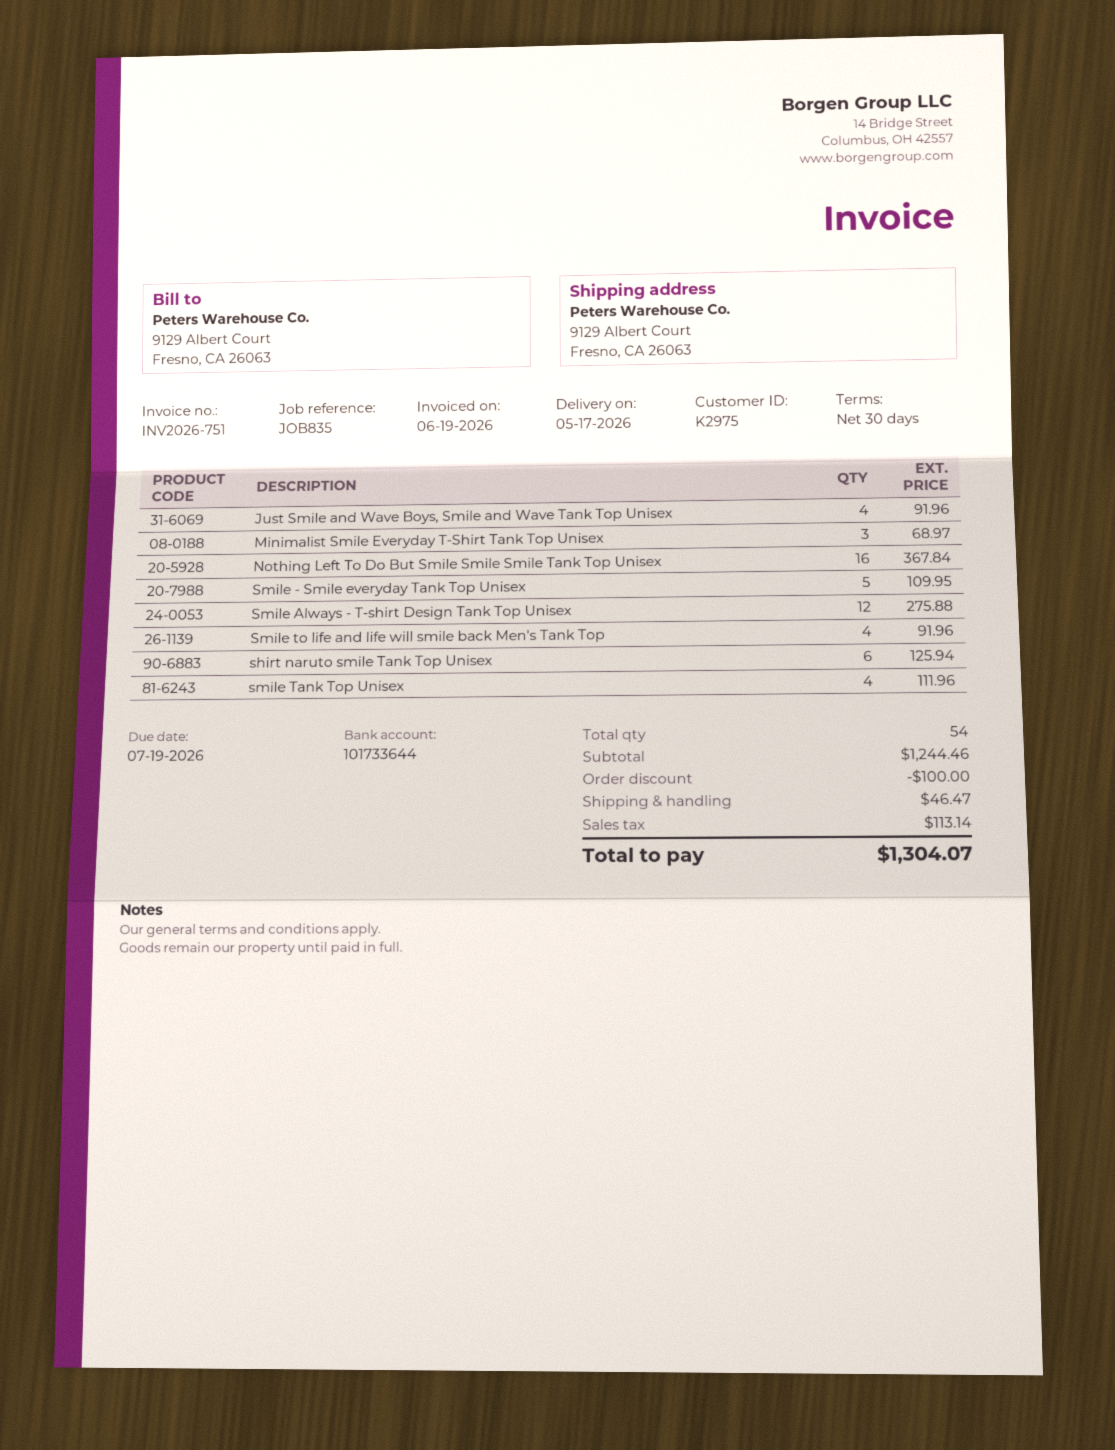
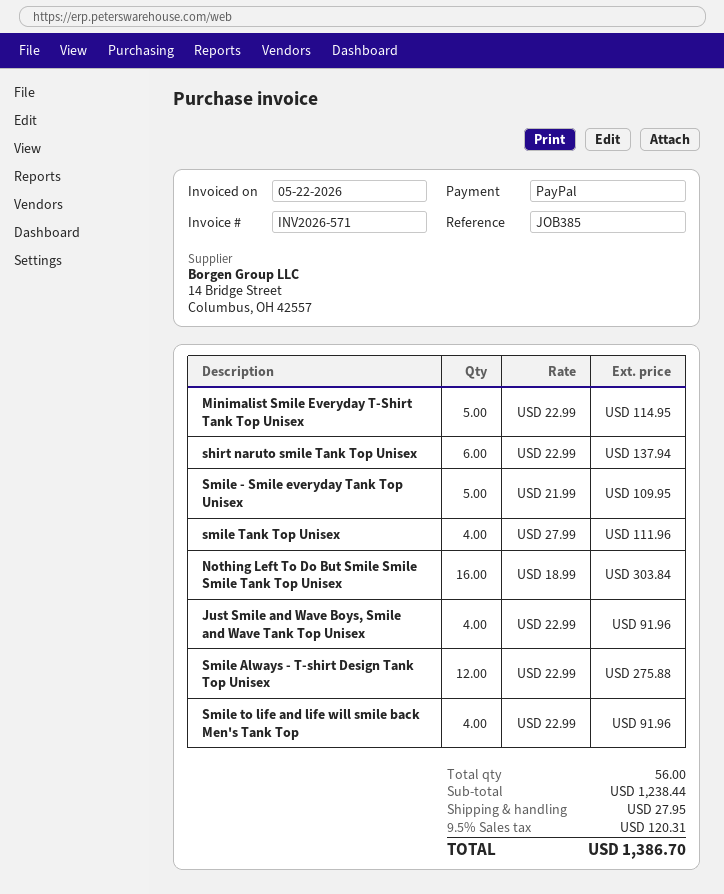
invoice number: INV2026-751 -> INV2026-571
invoice date: 2026-06-19 -> 2026-05-22
reference: JOB835 -> JOB385
Minimalist Smile Everyday T-Shirt Tank Top Unisex: 3 for 68.97 -> 5 for 114.95
Nothing Left To Do But Smile Smile Smile Tank Top Unisex: 16 for 367.84 -> 16 for 303.84
shirt naruto smile Tank Top Unisex: 6 for 125.94 -> 6 for 137.94
total quantity: 54 -> 56
subtotal: 1244.46 -> 1238.44
discount: 100.00 -> none
shipping: 46.47 -> 27.95
tax: 113.14 -> 120.31
total: 1304.07 -> 1386.70

